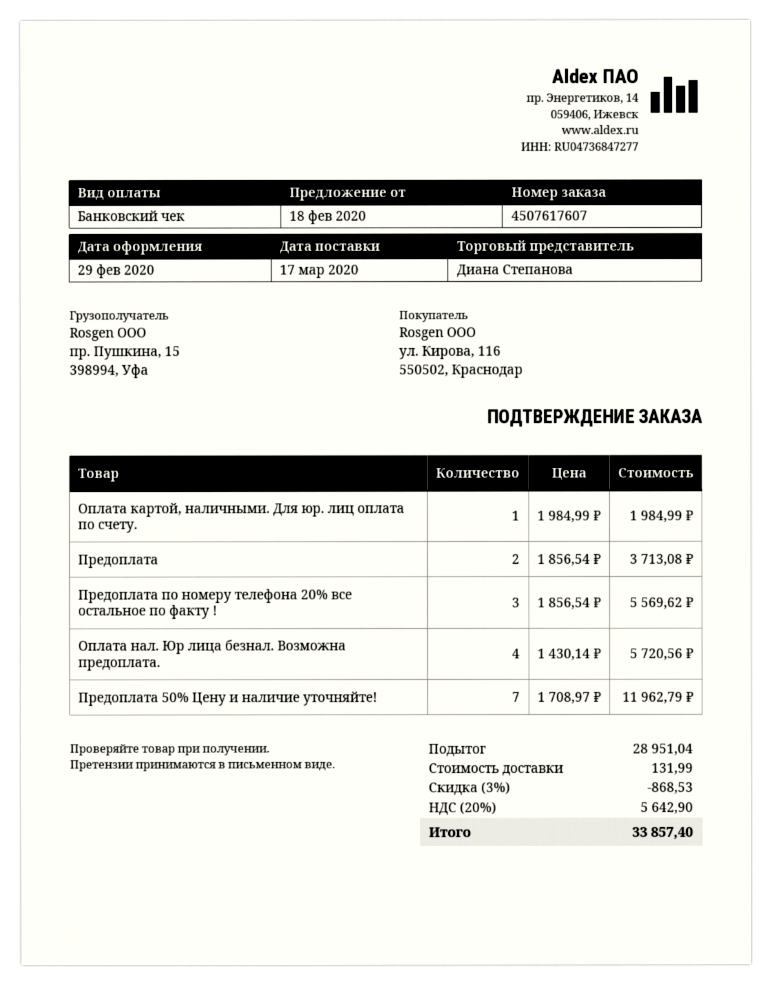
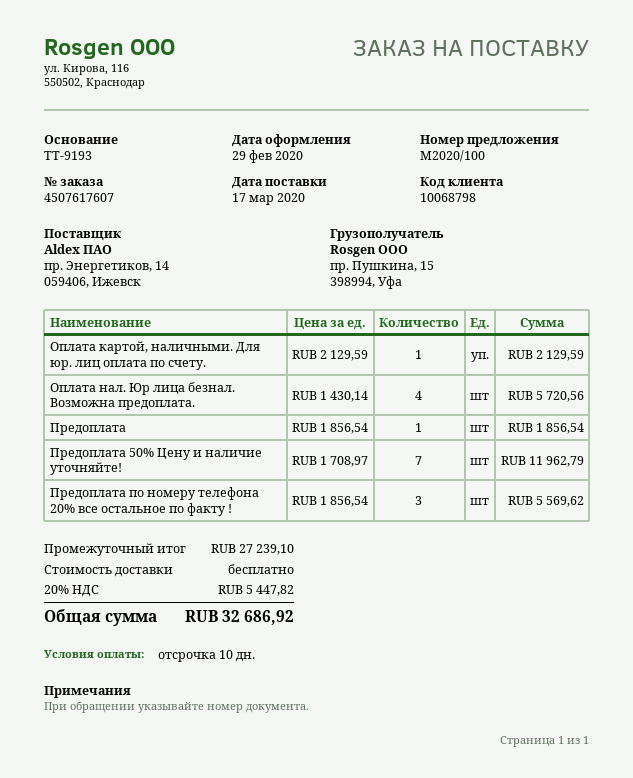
Оплата картой, наличными. Для юр. лиц оплата по счету.: 1 x 1984.99 = 1984.99 -> 1 x 2129.59 = 2129.59
Предоплата: 2 x 1856.54 = 3713.08 -> 1 x 1856.54 = 1856.54
subtotal: 28951.04 -> 27239.10
discount: 3% = 868.53 -> none
shipping: 131.99 -> 0.00
tax: 20% = 5642.90 -> 20% = 5447.82
total: 33857.40 -> 32686.92

